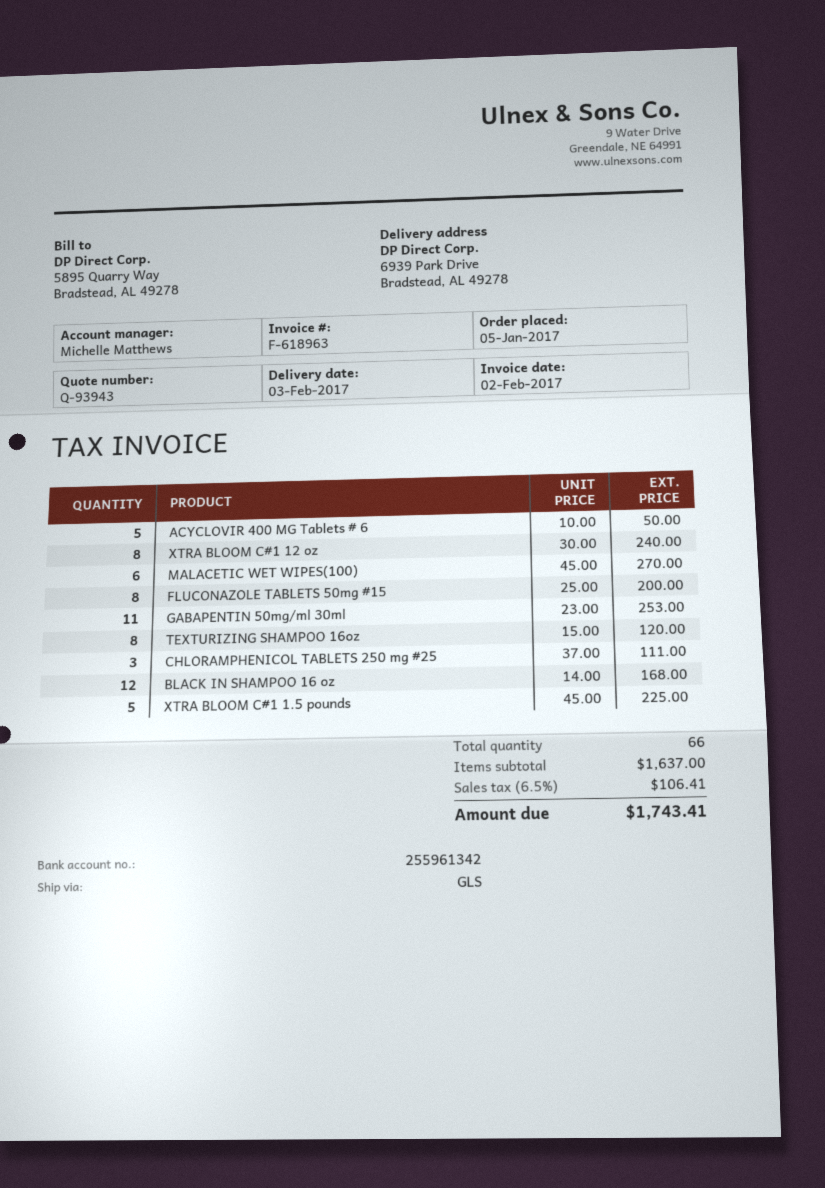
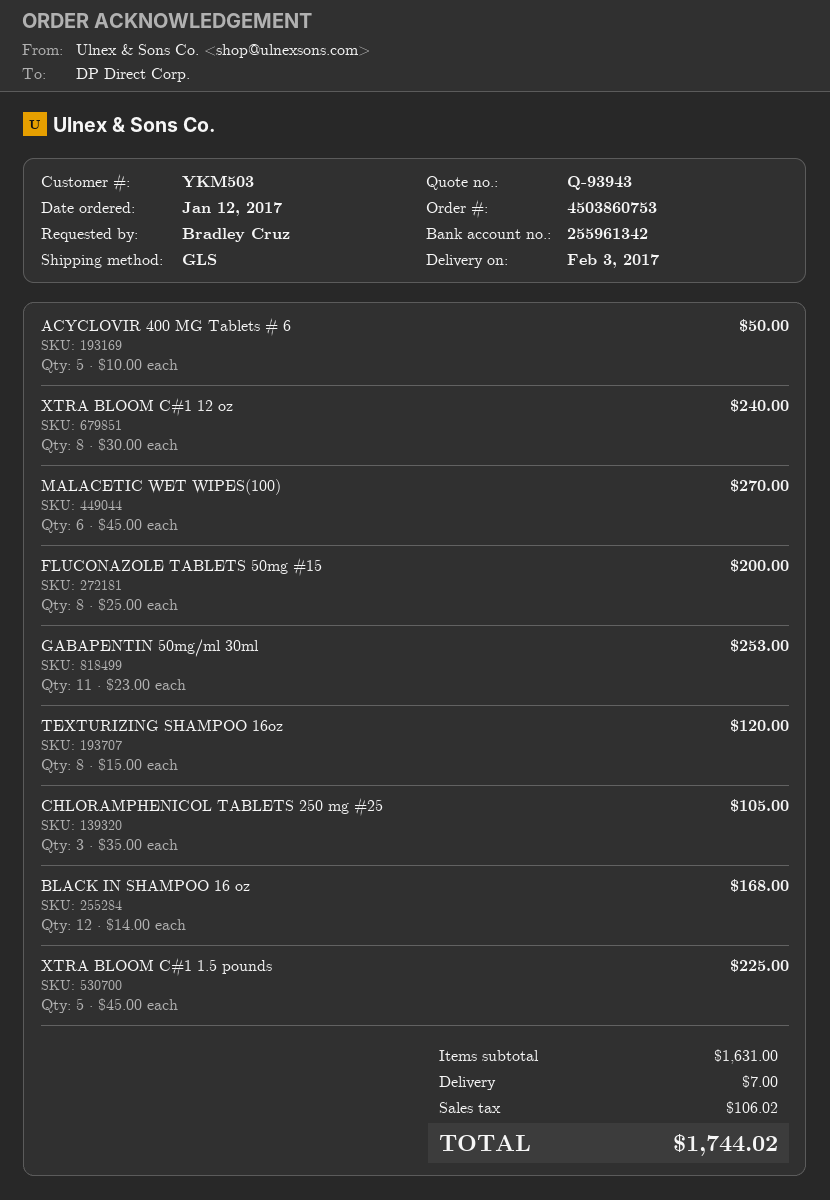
order date: 2017-01-05 -> 2017-01-12
CHLORAMPHENICOL TABLETS 250 mg #25: 3 x 37.00 = 111.00 -> 3 x 35.00 = 105.00
subtotal: 1637.00 -> 1631.00
shipping: none -> 7.00
tax: 106.41 -> 106.02
total: 1743.41 -> 1744.02

